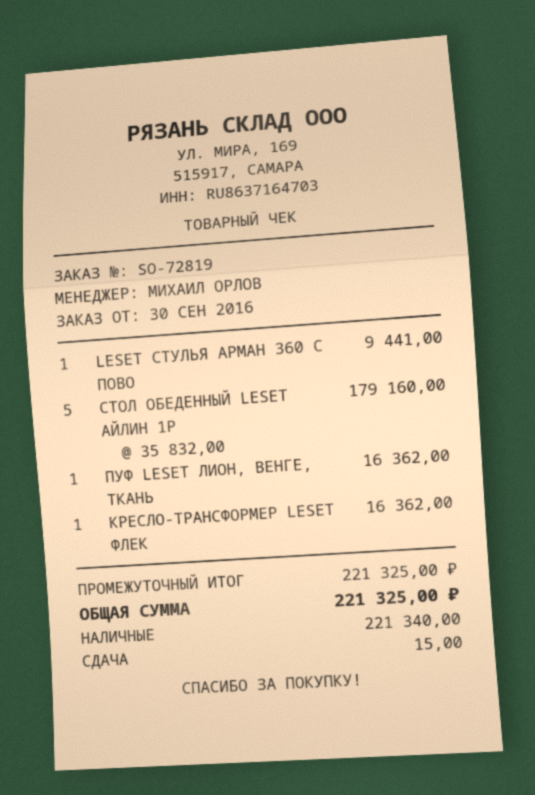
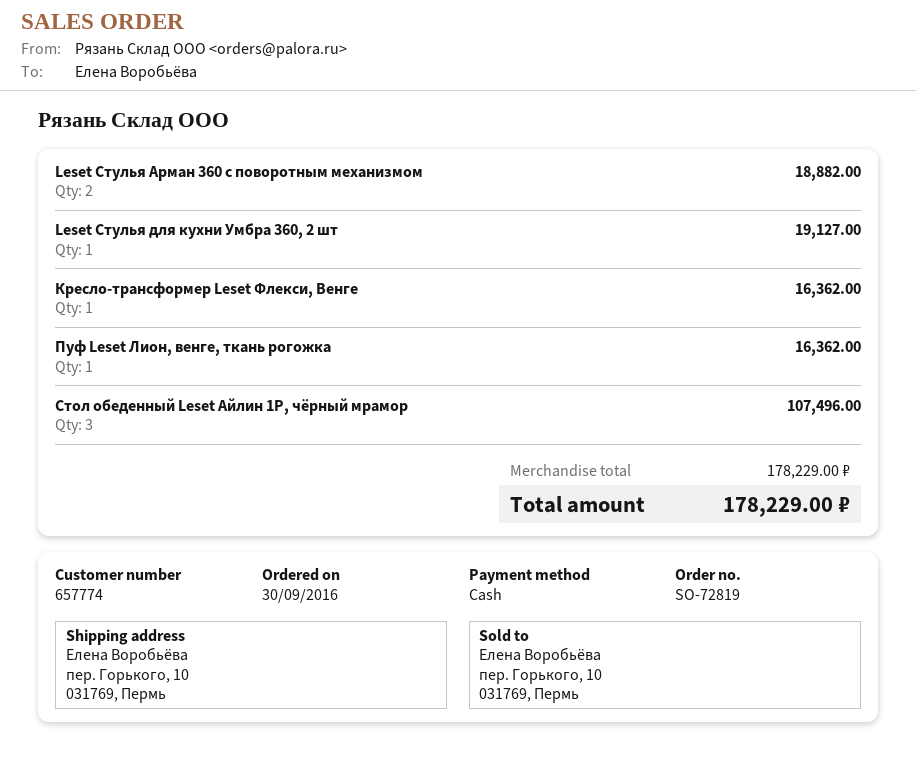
LESET СТУЛЬЯ АРМАН 360 С ПОВО: 1 for 9441.00 -> 2 for 18882.00
СТОЛ ОБЕДЕННЫЙ LESET АЙЛИН 1Р: 5 for 179160.00 -> 3 for 107496.00
Leset Стулья для кухни Умбра 360, 2 шт: none -> 1 for 19127.00
subtotal: 221325.00 -> 178229.00
total: 221325.00 -> 178229.00

